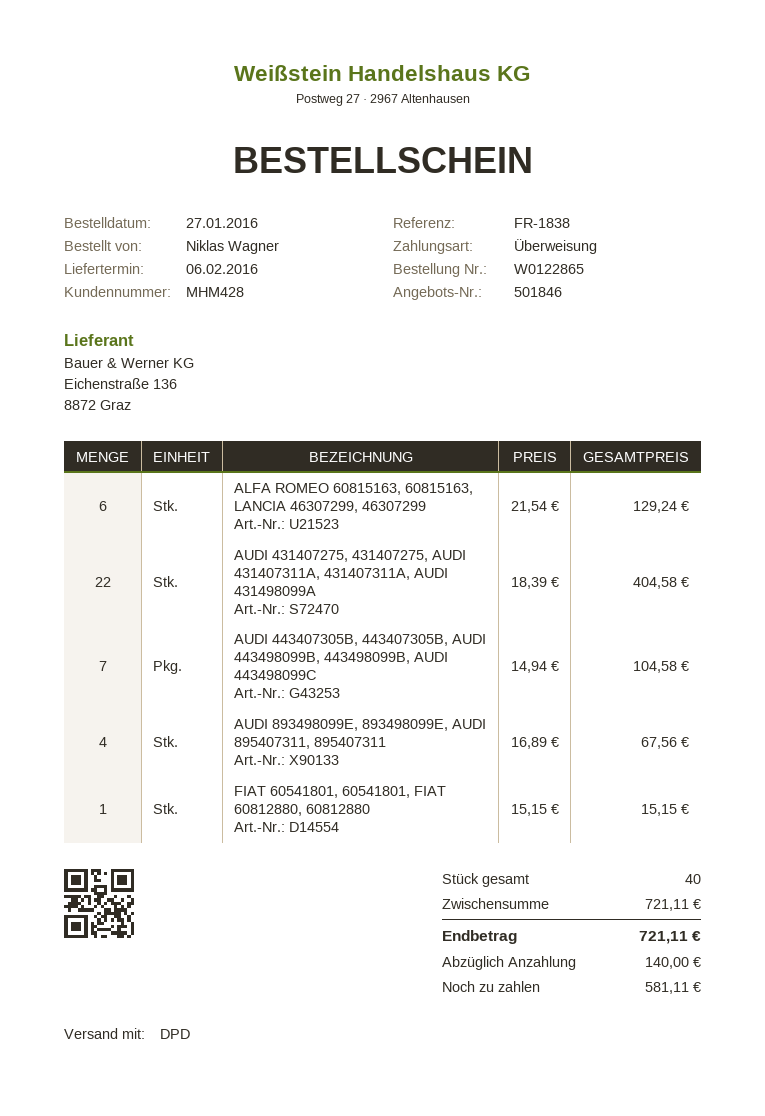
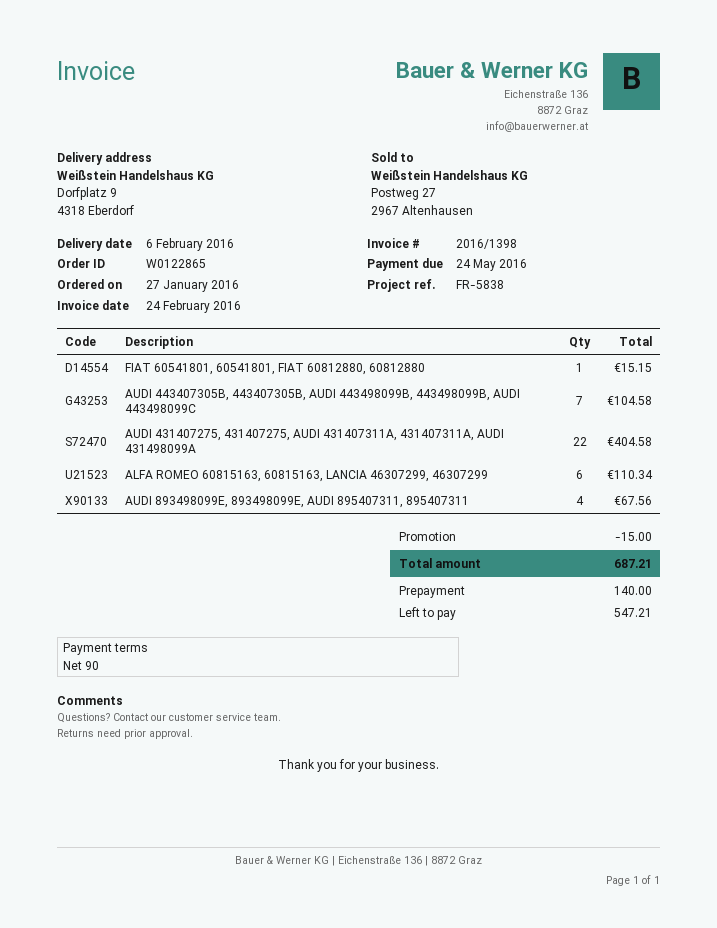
reference: FR-1838 -> FR-5838
ALFA ROMEO 60815163, 60815163, LANCIA 46307299, 46307299: 6 for 129.24 -> 6 for 110.34
discount: none -> 15.00
total: 721.11 -> 687.21
balance: 581.11 -> 547.21

